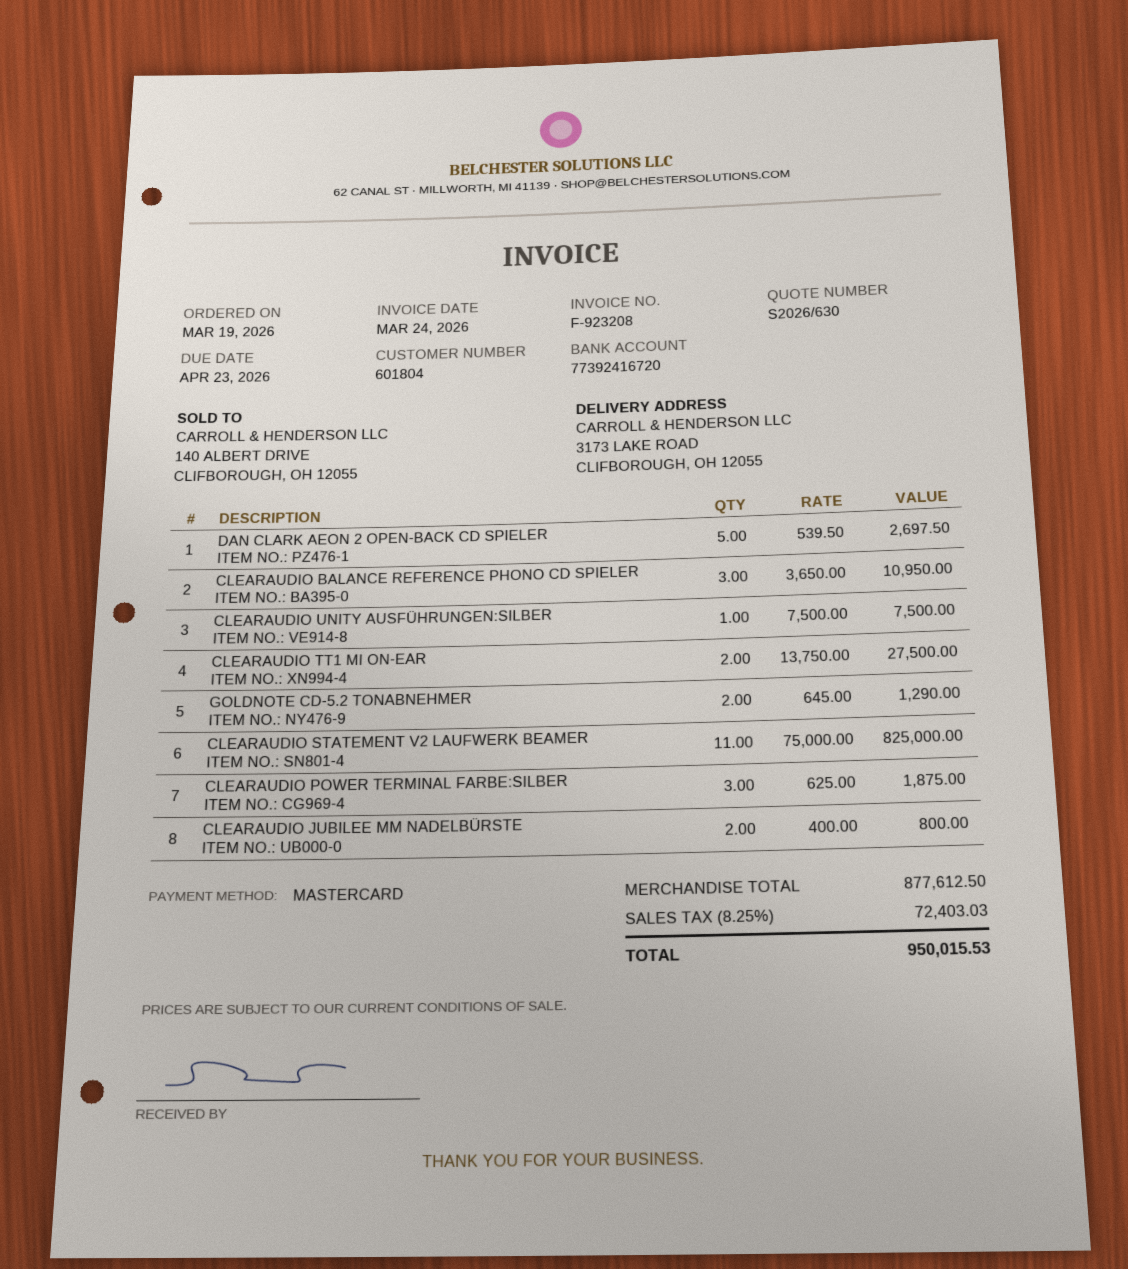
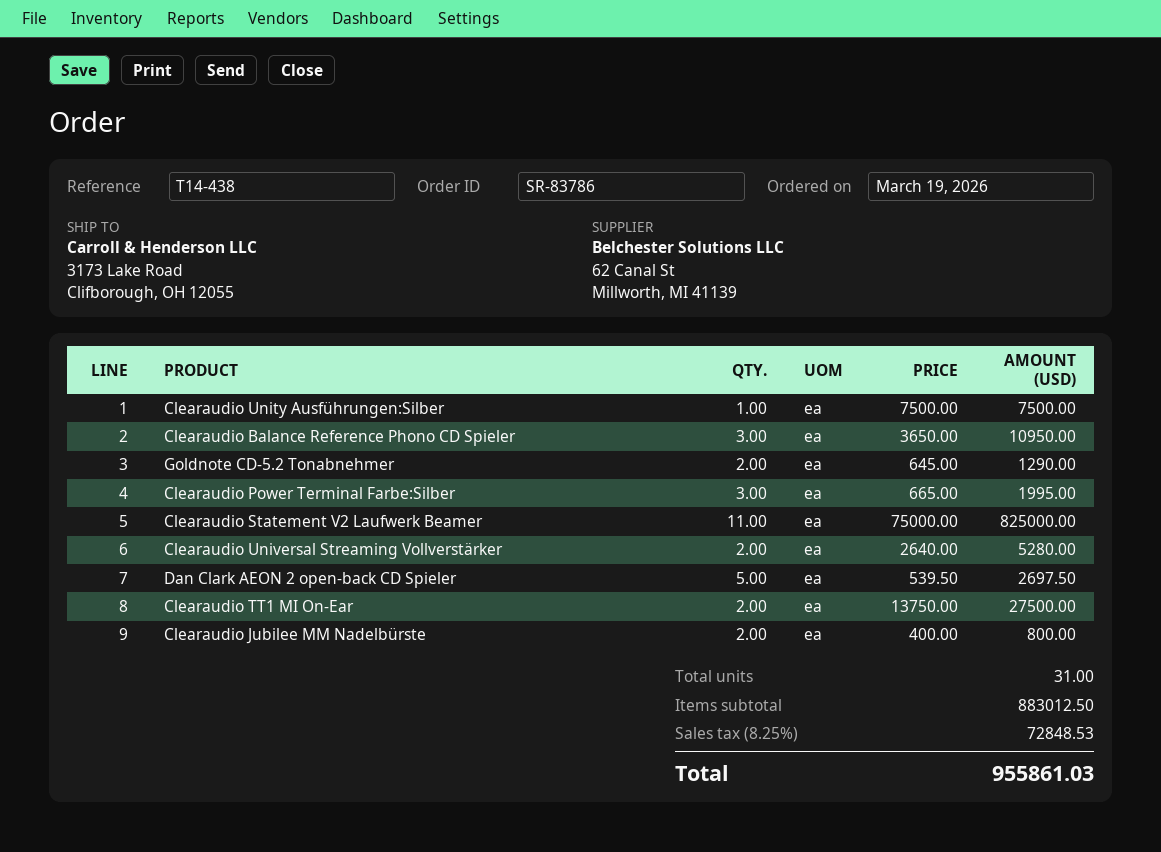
CLEARAUDIO POWER TERMINAL FARBE:SILBER: 3 x 625.00 = 1875.00 -> 3 x 665.00 = 1995.00
Clearaudio Universal Streaming Vollverstärker: none -> 2 x 2640.00 = 5280.00
subtotal: 877612.50 -> 883012.50
tax: 8.25% = 72403.03 -> 8.25% = 72848.53
total: 950015.53 -> 955861.03

